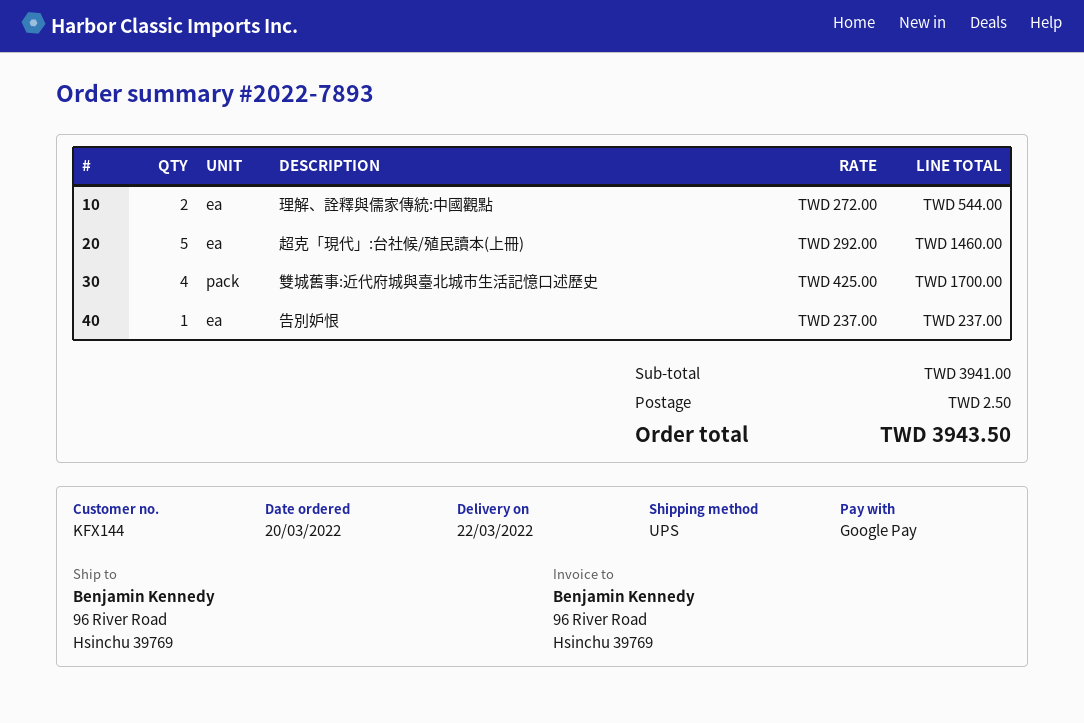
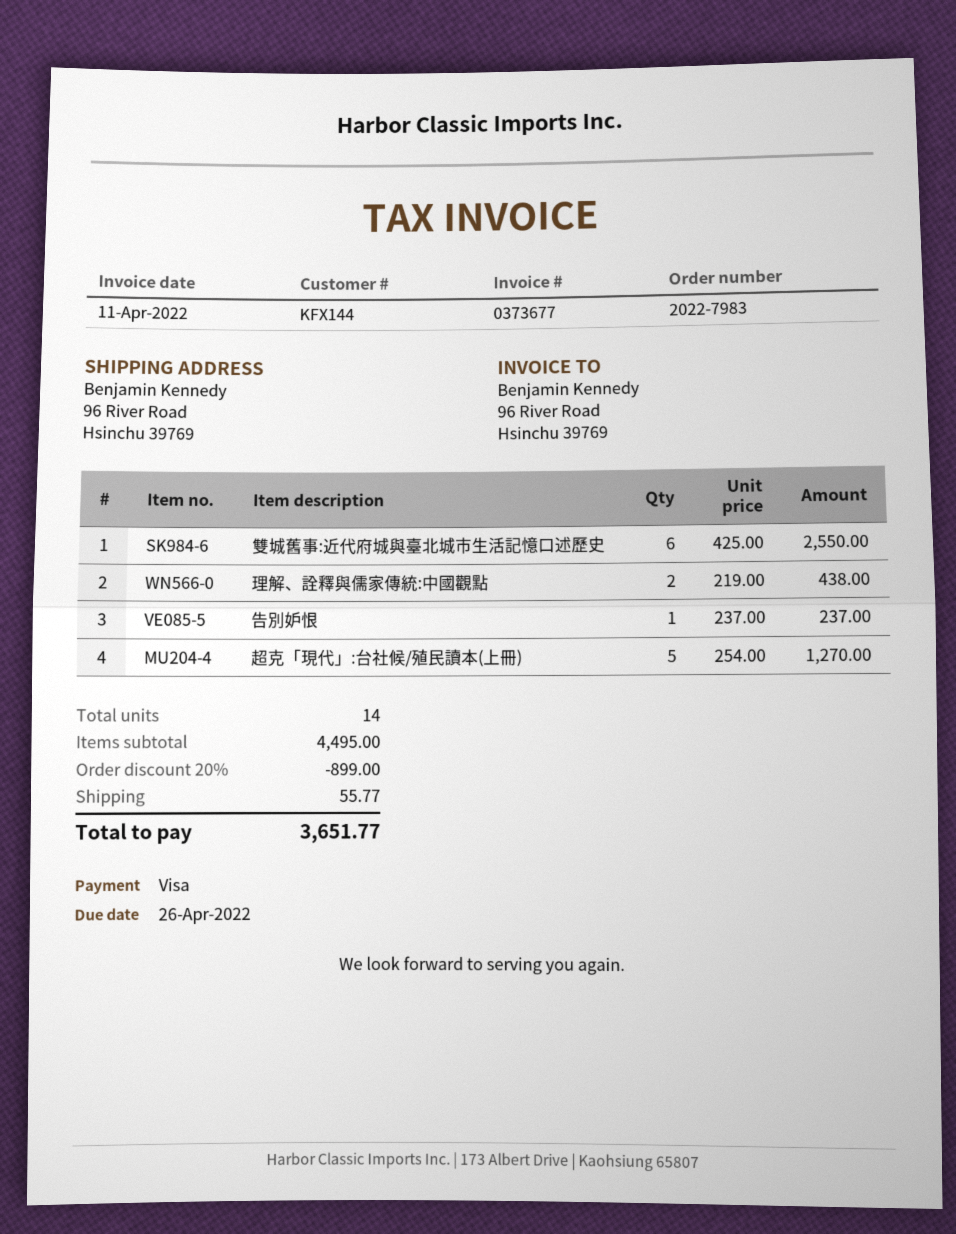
order number: 2022-7893 -> 2022-7983
payment method: Google Pay -> Visa
理解、詮釋與儒家傳統:中國觀點: 2 x 272.00 = 544.00 -> 2 x 219.00 = 438.00
超克「現代」:台社候/殖民讀本(上冊): 5 x 292.00 = 1460.00 -> 5 x 254.00 = 1270.00
雙城舊事:近代府城與臺北城市生活記憶口述歷史: 4 x 425.00 = 1700.00 -> 6 x 425.00 = 2550.00
subtotal: 3941.00 -> 4495.00
discount: none -> 20% = 899.00
shipping: 2.50 -> 55.77
total: 3943.50 -> 3651.77

